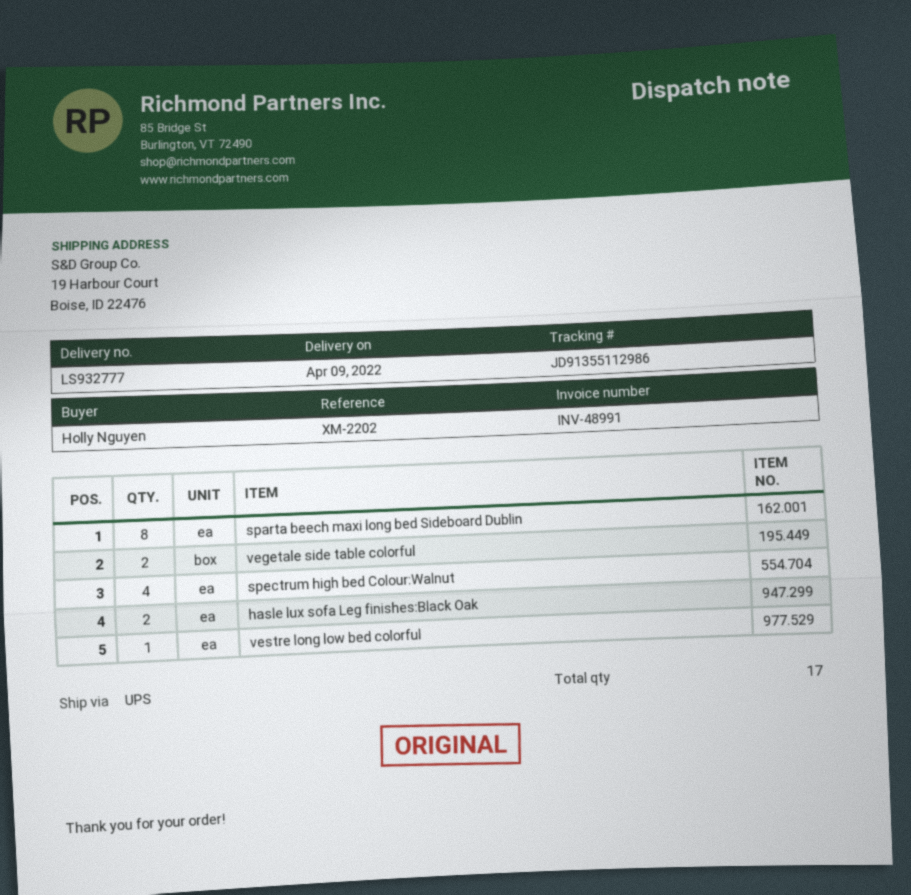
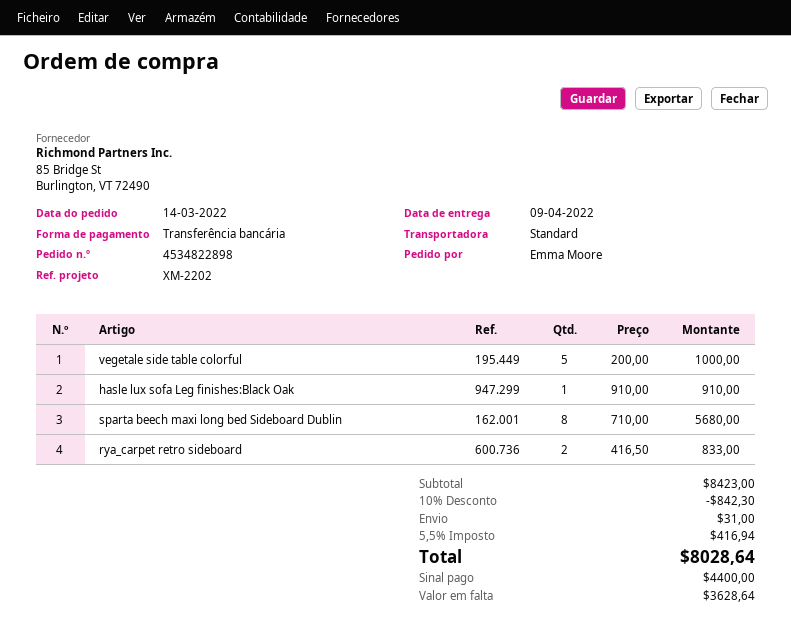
ordered by: Holly Nguyen -> Emma Moore
shipping method: UPS -> standard
vegetale side table colorful: 2 -> 5
spectrum high bed Colour:Walnut: 4 -> none
hasle lux sofa Leg finishes:Black Oak: 2 -> 1
vestre long low bed colorful: 1 -> none
rya_carpet retro sideboard: none -> 2

